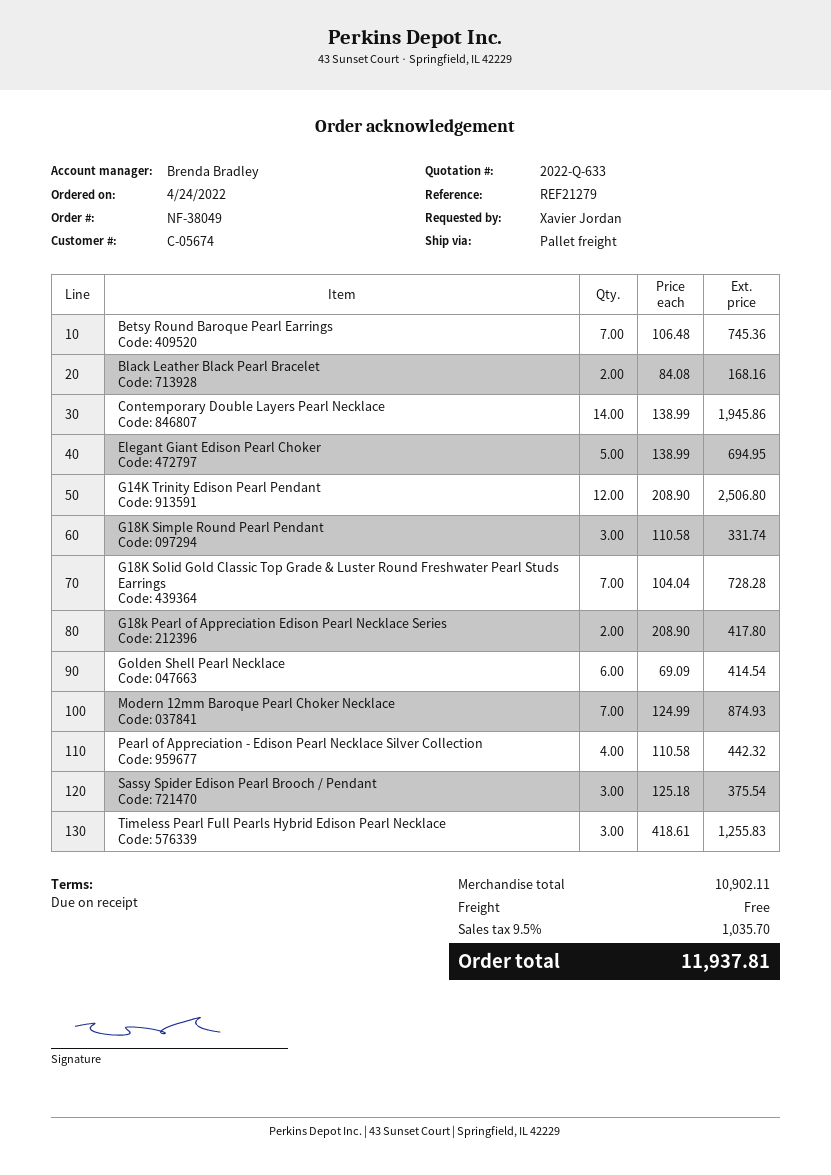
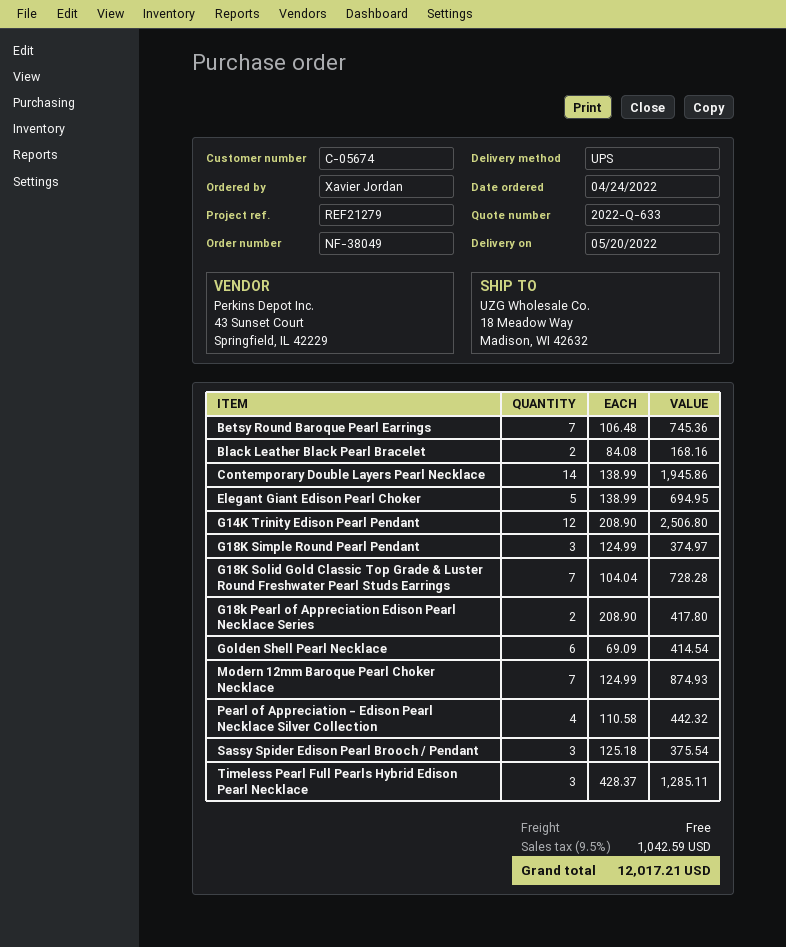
shipping method: pallet freight -> UPS
G18K Simple Round Pearl Pendant: 3 x 110.58 = 331.74 -> 3 x 124.99 = 374.97
Timeless Pearl Full Pearls Hybrid Edison Pearl Necklace: 3 x 418.61 = 1255.83 -> 3 x 428.37 = 1285.11
tax: 9.5% = 1035.70 -> 9.5% = 1042.59
total: 11937.81 -> 12017.21

